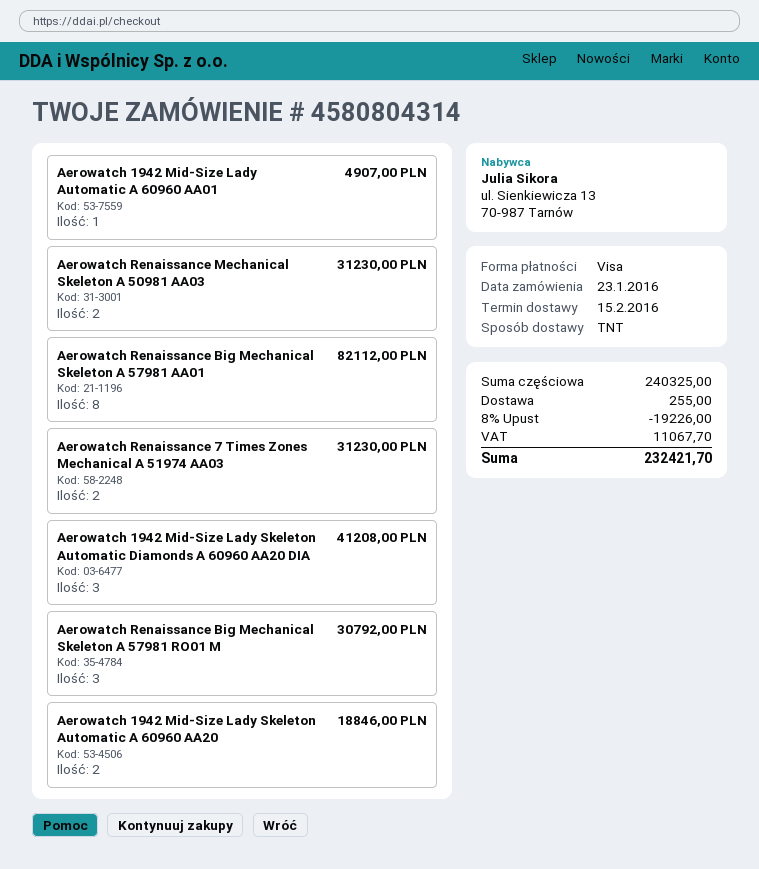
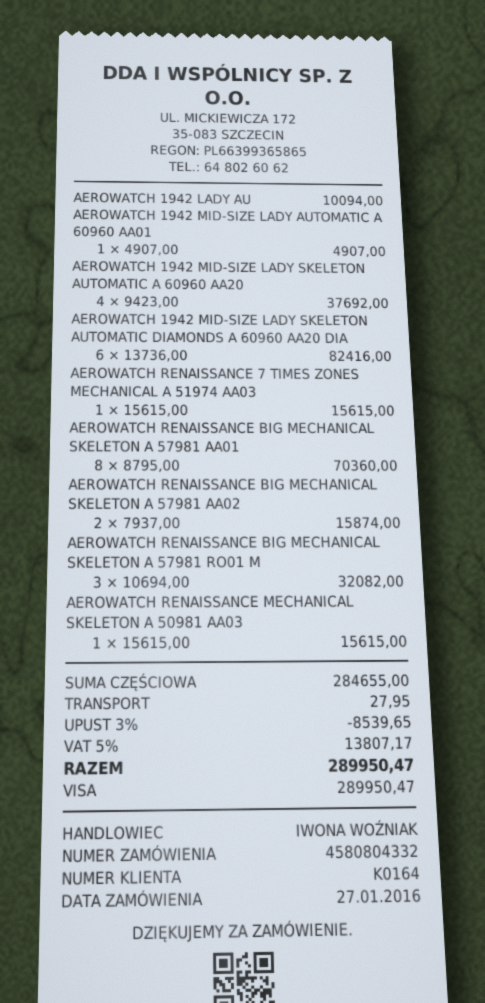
order number: 4580804314 -> 4580804332
order date: 2016-01-23 -> 2016-01-27
Aerowatch Renaissance Mechanical Skeleton A 50981 AA03: 2 for 31230.00 -> 1 for 15615.00
Aerowatch Renaissance Big Mechanical Skeleton A 57981 AA01: 8 for 82112.00 -> 8 for 70360.00
Aerowatch Renaissance 7 Times Zones Mechanical A 51974 AA03: 2 for 31230.00 -> 1 for 15615.00
Aerowatch 1942 Mid-Size Lady Skeleton Automatic Diamonds A 60960 AA20 DIA: 3 for 41208.00 -> 6 for 82416.00
Aerowatch Renaissance Big Mechanical Skeleton A 57981 RO01 M: 3 for 30792.00 -> 3 for 32082.00
Aerowatch 1942 Mid-Size Lady Skeleton Automatic A 60960 AA20: 2 for 18846.00 -> 4 for 37692.00
AEROWATCH 1942 LADY AU: none -> 1 for 10094.00
AEROWATCH RENAISSANCE BIG MECHANICAL SKELETON A 57981 AA02: none -> 2 for 15874.00
subtotal: 240325.00 -> 284655.00
discount: 8% = 19226.00 -> 3% = 8539.65
shipping: 255.00 -> 27.95
tax: 11067.70 -> 13807.17
total: 232421.70 -> 289950.47

